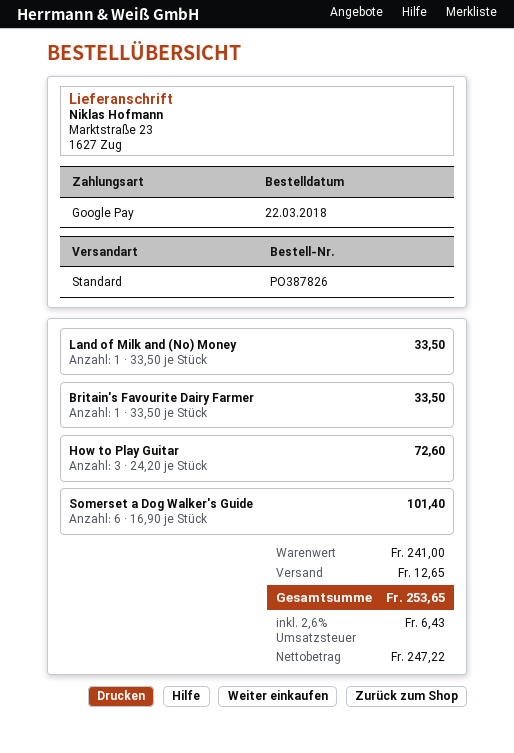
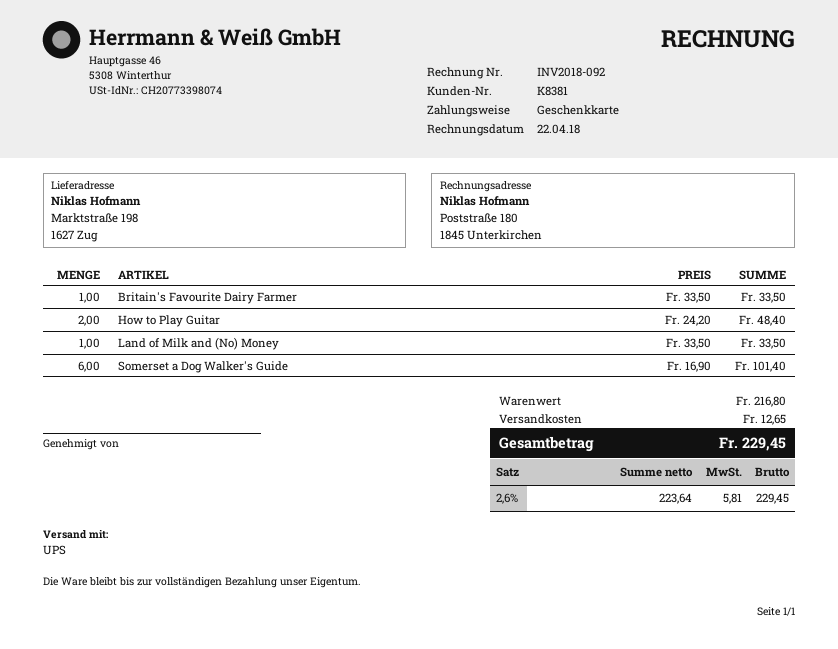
payment method: Google Pay -> gift card
shipping method: standard -> UPS
ship to: Marktstraße 23, 1627 Zug -> Marktstraße 198, 1627 Zug
How to Play Guitar: 3 x 24.20 = 72.60 -> 2 x 24.20 = 48.40
subtotal: 241.00 -> 216.80
net: 247.22 -> 223.64
tax: 2.6% = 6.43 -> 2.6% = 5.81
total: 253.65 -> 229.45

